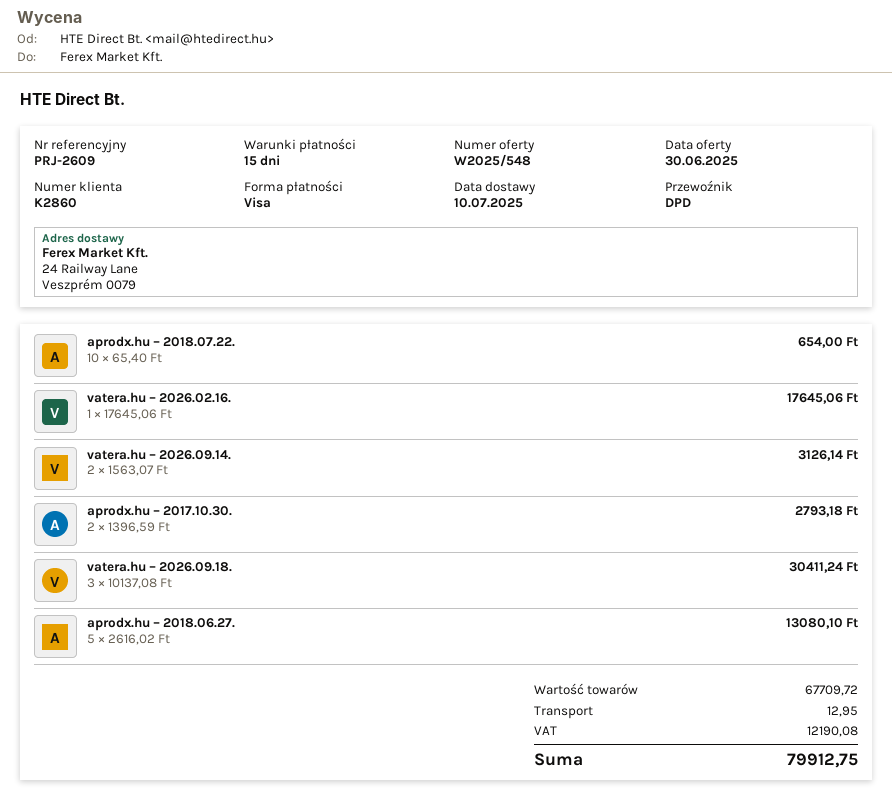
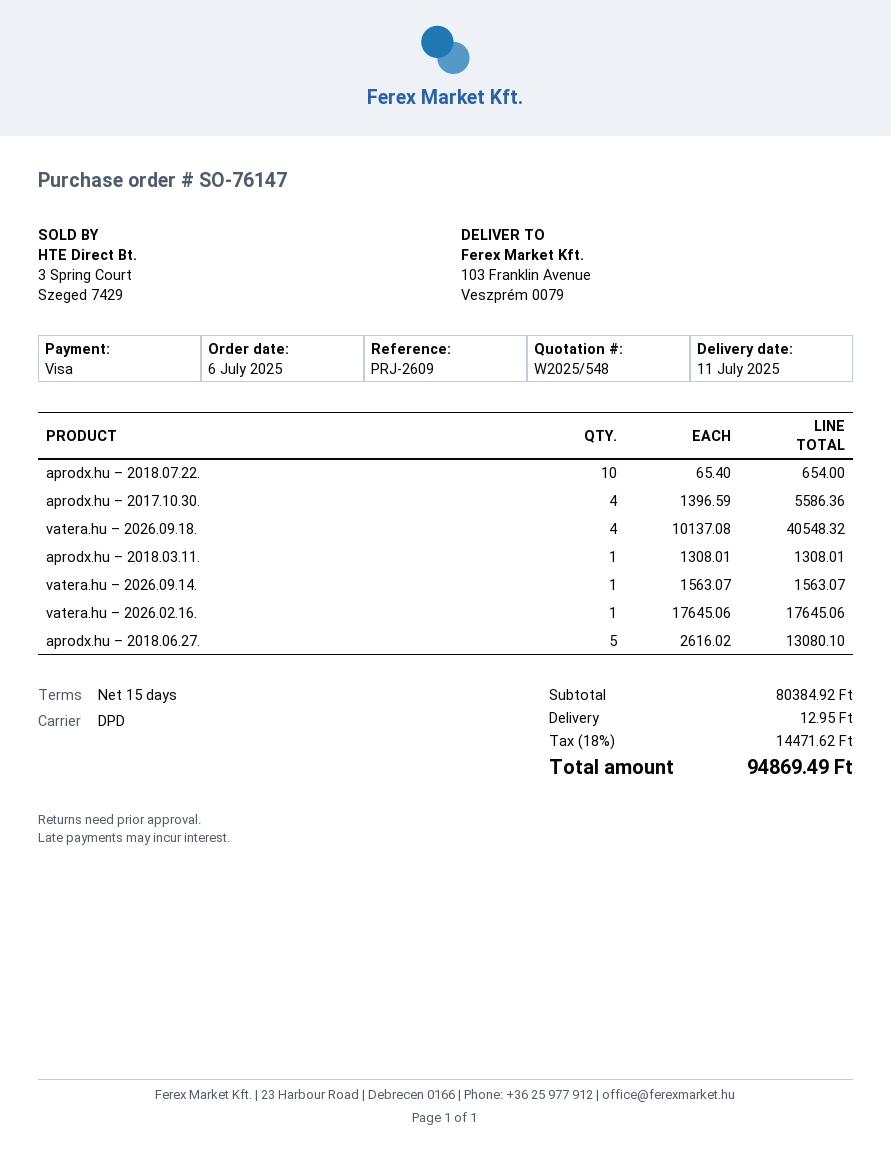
delivery date: 2025-07-10 -> 2025-07-11
ship to: 24 Railway Lane, Veszprém 0079 -> 103 Franklin Avenue, Veszprém 0079
vatera.hu – 2026.09.14.: 2 x 1563.07 = 3126.14 -> 1 x 1563.07 = 1563.07
aprodx.hu – 2017.10.30.: 2 x 1396.59 = 2793.18 -> 4 x 1396.59 = 5586.36
vatera.hu – 2026.09.18.: 3 x 10137.08 = 30411.24 -> 4 x 10137.08 = 40548.32
aprodx.hu – 2018.03.11.: none -> 1 x 1308.01 = 1308.01
subtotal: 67709.72 -> 80384.92
tax: 12190.08 -> 14471.62
total: 79912.75 -> 94869.49

